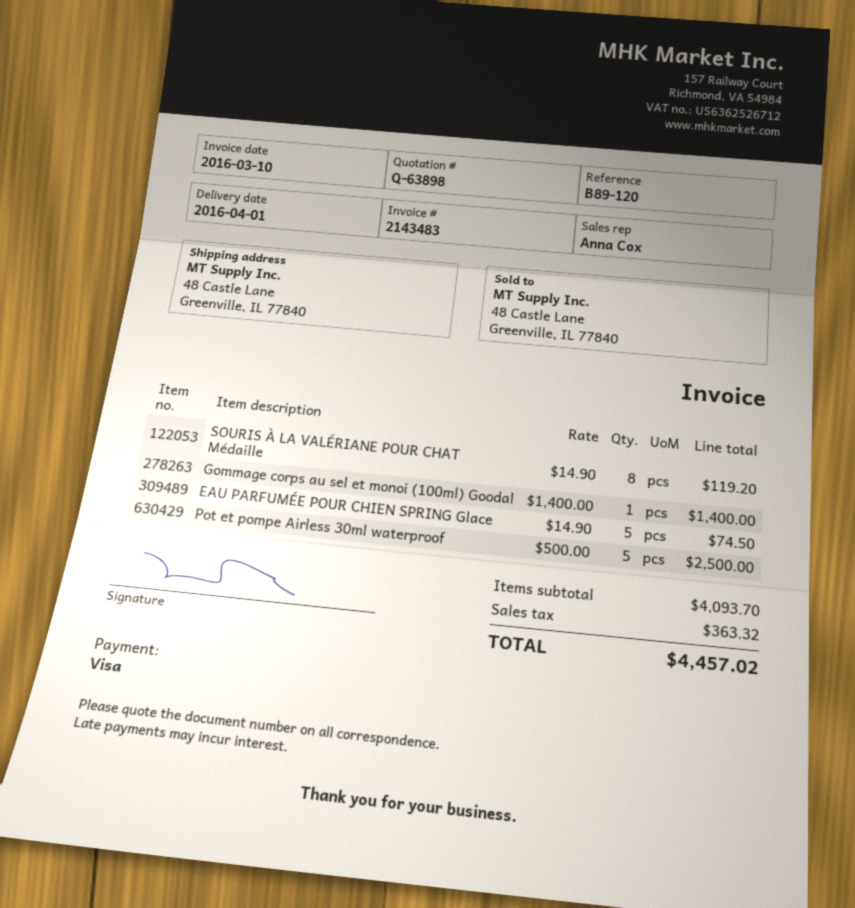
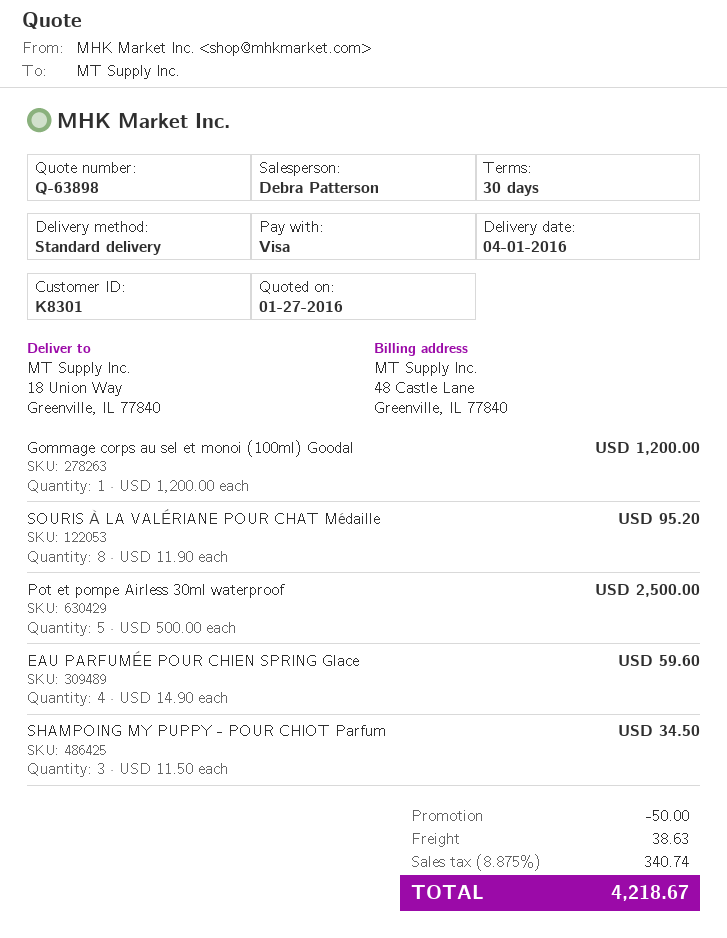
sales rep: Anna Cox -> Debra Patterson
ship to: 48 Castle Lane, Greenville, IL 77840 -> 18 Union Way, Greenville, IL 77840
SOURIS À LA VALÉRIANE POUR CHAT Médaille: 8 x 14.90 = 119.20 -> 8 x 11.90 = 95.20
Gommage corps au sel et monoi (100ml) Goodal: 1 x 1400.00 = 1400.00 -> 1 x 1200.00 = 1200.00
EAU PARFUMÉE POUR CHIEN SPRING Glace: 5 x 14.90 = 74.50 -> 4 x 14.90 = 59.60
SHAMPOING MY PUPPY - POUR CHIOT Parfum: none -> 3 x 11.50 = 34.50
discount: none -> 50.00
shipping: none -> 38.63
tax: 363.32 -> 340.74
total: 4457.02 -> 4218.67

